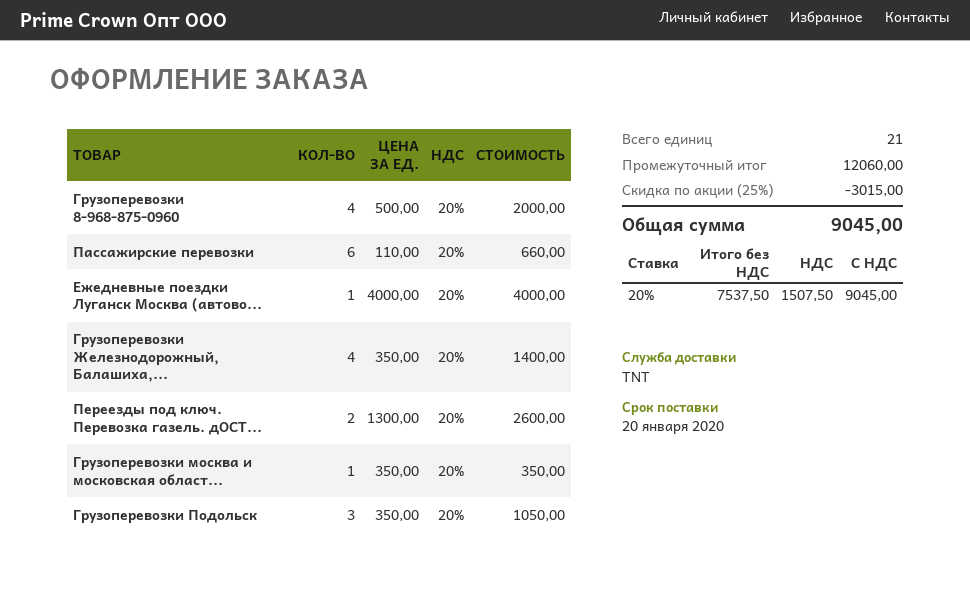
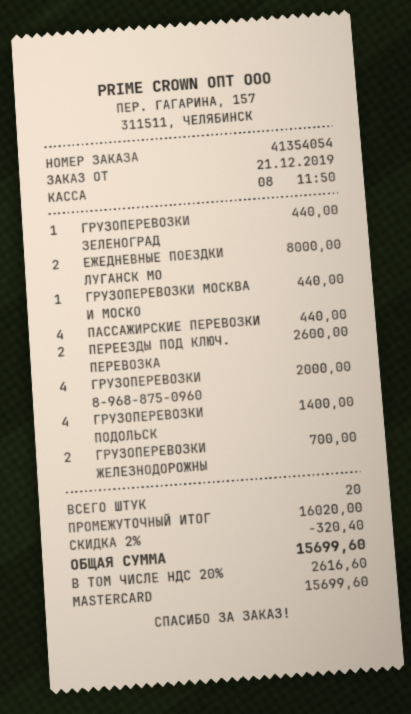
Пассажирские перевозки: 6 for 660.00 -> 4 for 440.00
Ежедневные поездки Луганск Москва (автово...: 1 for 4000.00 -> 2 for 8000.00
Грузоперевозки Железнодорожный, Балашиха,...: 4 for 1400.00 -> 2 for 700.00
Грузоперевозки москва и московская област...: 1 for 350.00 -> 1 for 440.00
Грузоперевозки Подольск: 3 for 1050.00 -> 4 for 1400.00
ГРУЗОПЕРЕВОЗКИ ЗЕЛЕНОГРАД: none -> 1 for 440.00
total quantity: 21 -> 20
subtotal: 12060.00 -> 16020.00
discount: 25% = 3015.00 -> 2% = 320.40
tax: 20% = 1507.50 -> 20% = 2616.60
total: 9045.00 -> 15699.60

